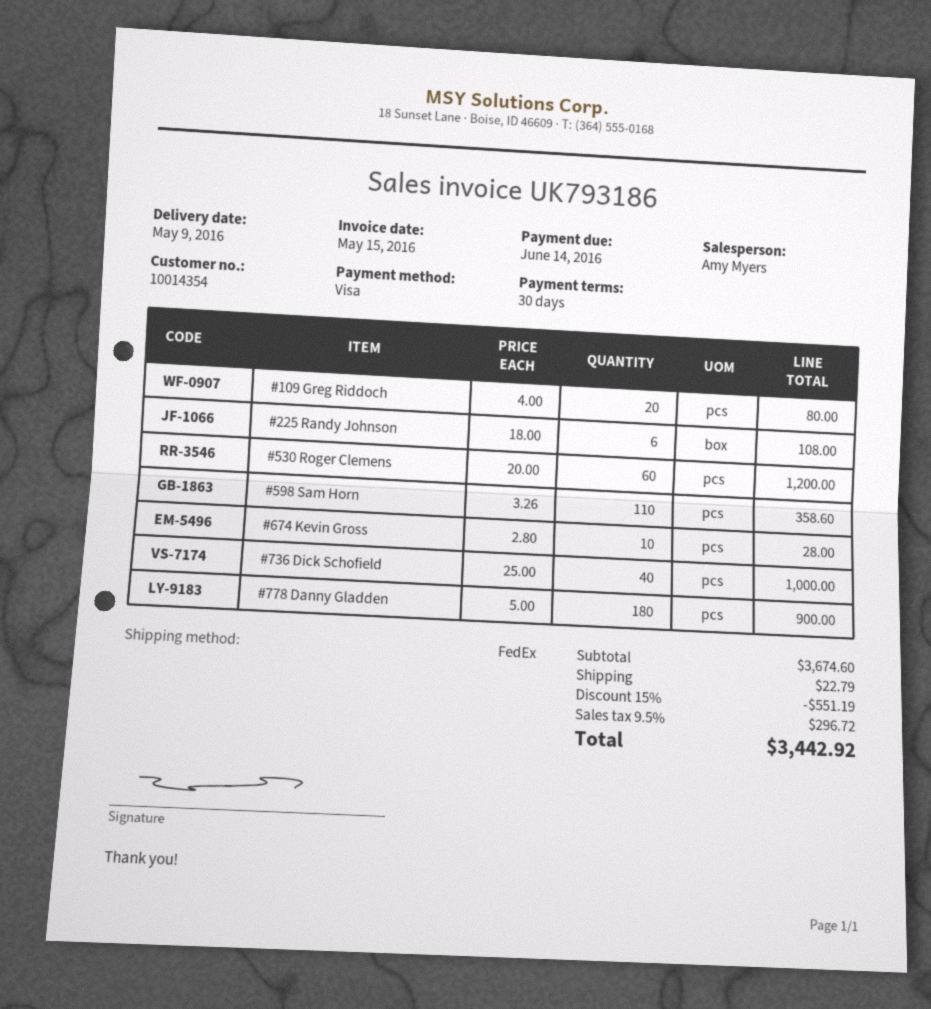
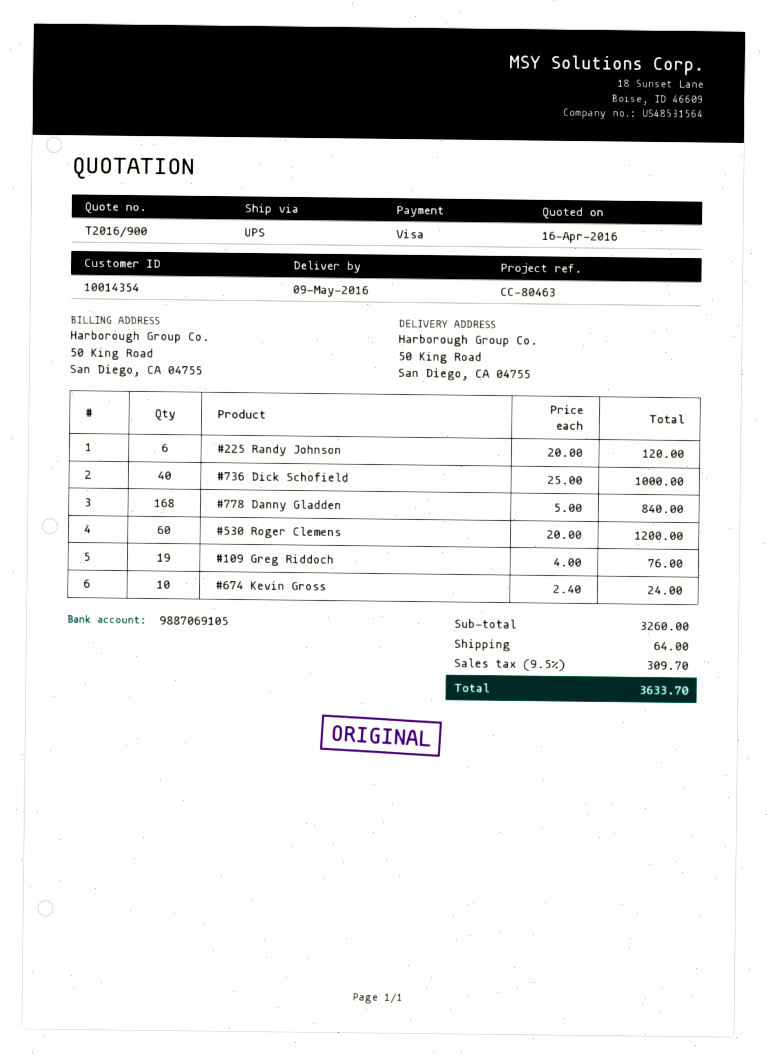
shipping method: FedEx -> UPS
#109 Greg Riddoch: 20 x 4.00 = 80.00 -> 19 x 4.00 = 76.00
#225 Randy Johnson: 6 x 18.00 = 108.00 -> 6 x 20.00 = 120.00
#598 Sam Horn: 110 x 3.26 = 358.60 -> none
#674 Kevin Gross: 10 x 2.80 = 28.00 -> 10 x 2.40 = 24.00
#778 Danny Gladden: 180 x 5.00 = 900.00 -> 168 x 5.00 = 840.00
subtotal: 3674.60 -> 3260.00
discount: 15% = 551.19 -> none
shipping: 22.79 -> 64.00
tax: 9.5% = 296.72 -> 9.5% = 309.70
total: 3442.92 -> 3633.70

